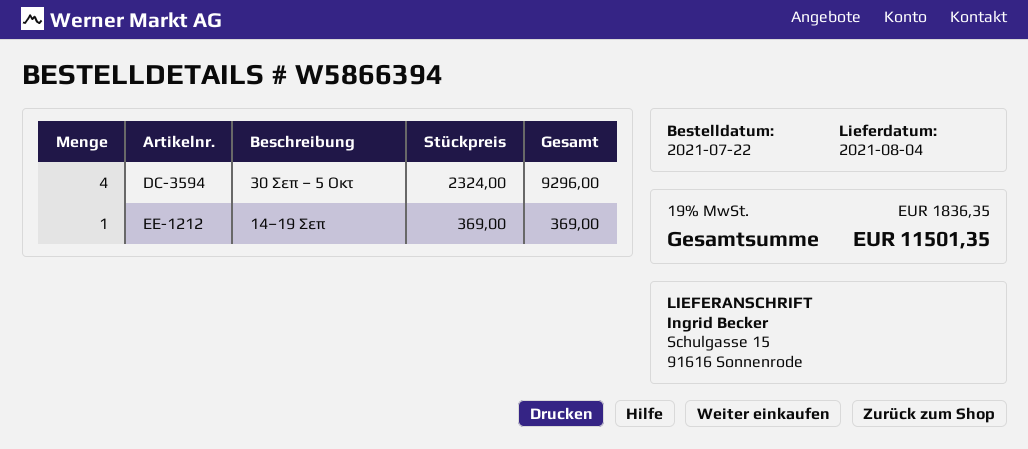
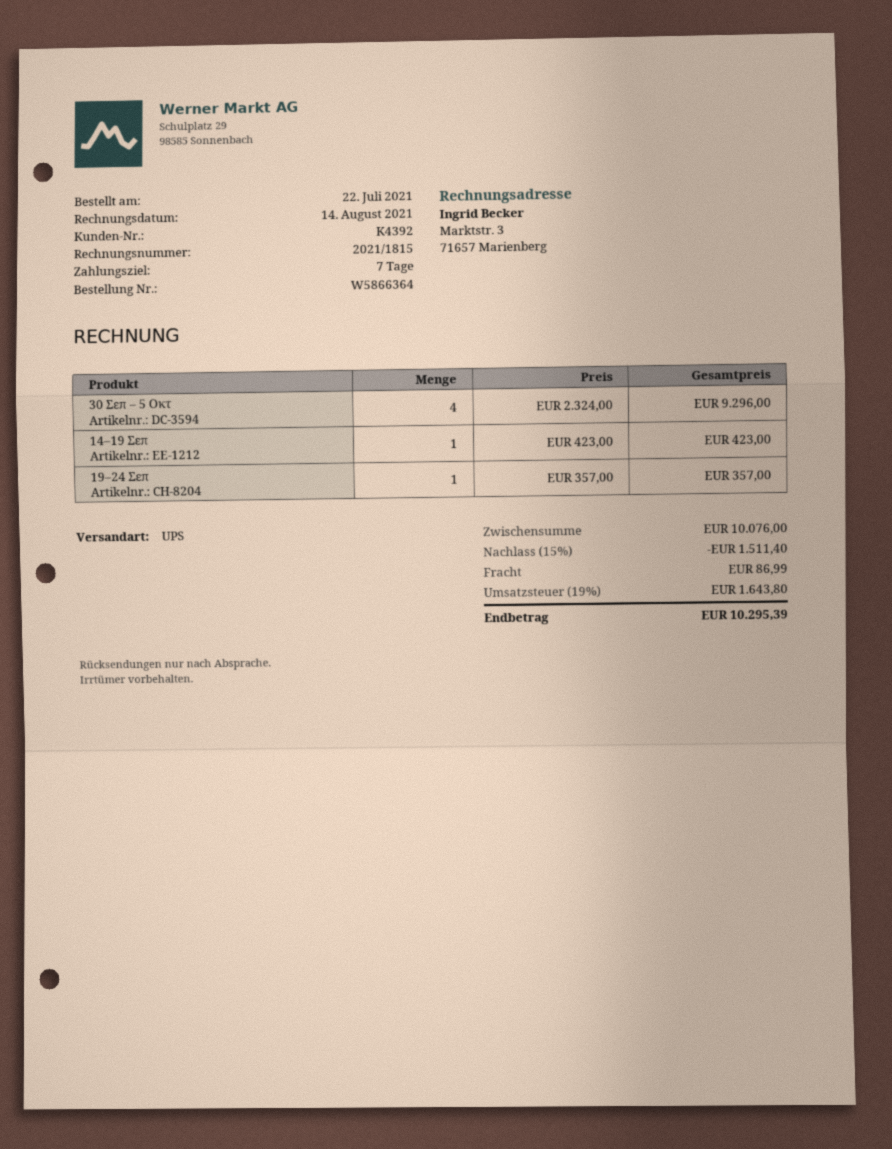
order number: W5866394 -> W5866364
14–19 Σεπ: 1 x 369.00 = 369.00 -> 1 x 423.00 = 423.00
19–24 Σεπ: none -> 1 x 357.00 = 357.00
discount: none -> 15% = 1511.40
shipping: none -> 86.99
tax: 19% = 1836.35 -> 19% = 1643.80
total: 11501.35 -> 10295.39

